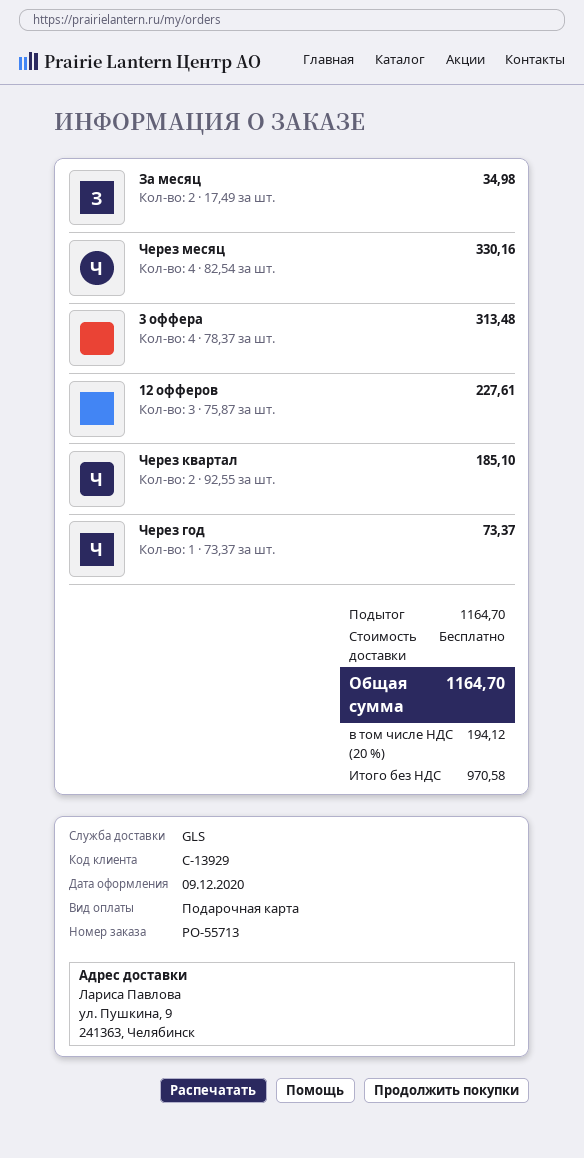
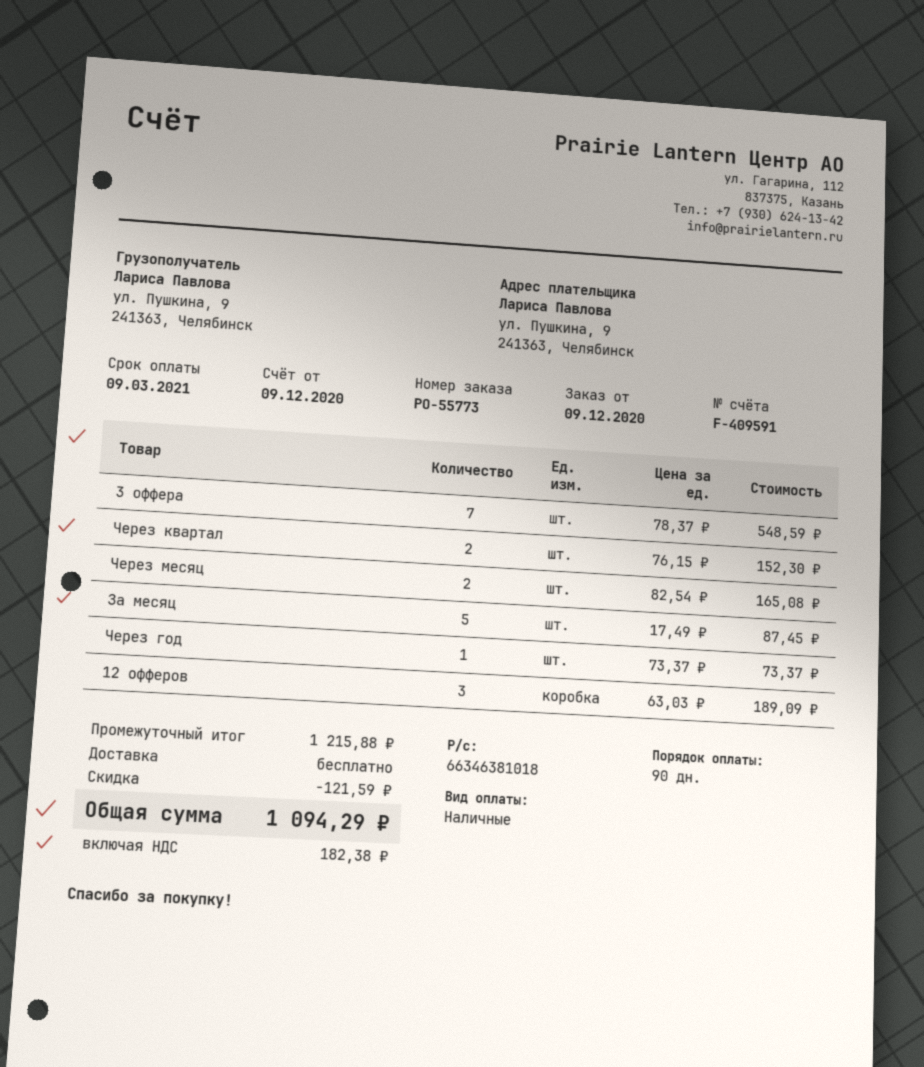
order number: PO-55713 -> PO-55773
payment method: gift card -> cash
За месяц: 2 x 17.49 = 34.98 -> 5 x 17.49 = 87.45
Через месяц: 4 x 82.54 = 330.16 -> 2 x 82.54 = 165.08
3 оффера: 4 x 78.37 = 313.48 -> 7 x 78.37 = 548.59
12 офферов: 3 x 75.87 = 227.61 -> 3 x 63.03 = 189.09
Через квартал: 2 x 92.55 = 185.10 -> 2 x 76.15 = 152.30
subtotal: 1164.70 -> 1215.88
discount: none -> 121.59
tax: 194.12 -> 182.38
total: 1164.70 -> 1094.29

